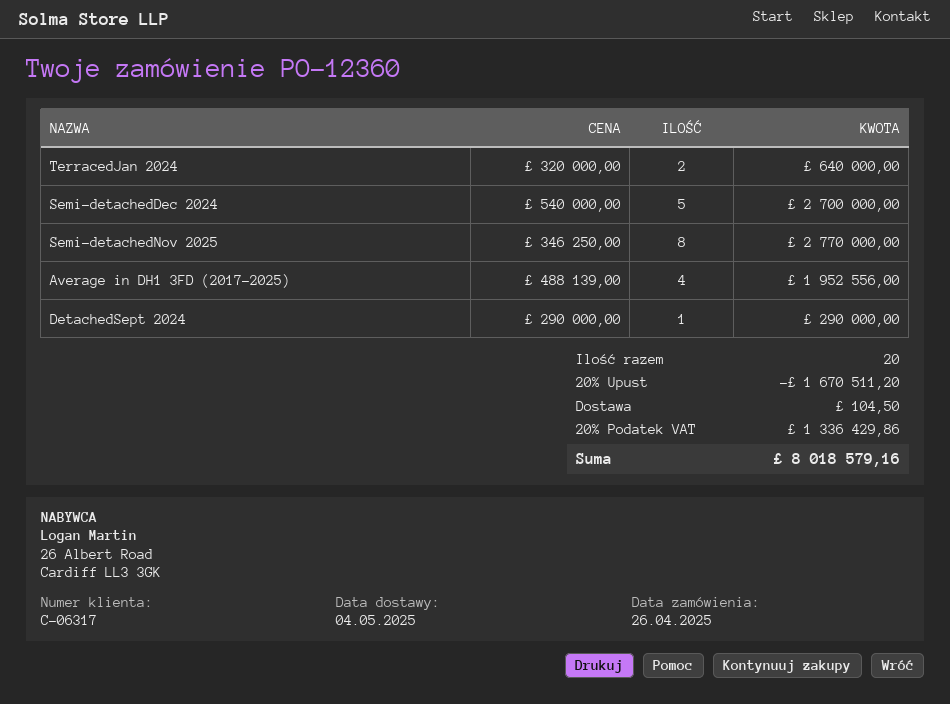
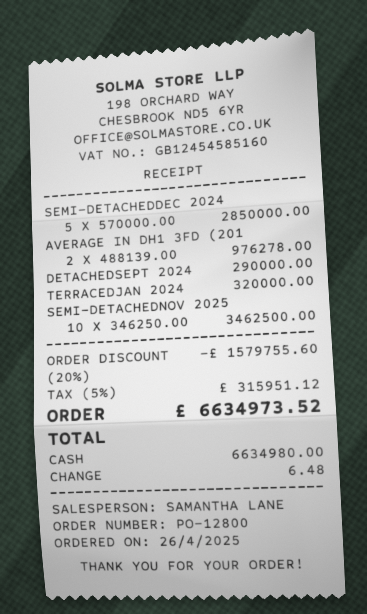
order number: PO-12360 -> PO-12800
TerracedJan 2024: 2 x 320000.00 = 640000.00 -> 1 x 320000.00 = 320000.00
Semi-detachedDec 2024: 5 x 540000.00 = 2700000.00 -> 5 x 570000.00 = 2850000.00
Semi-detachedNov 2025: 8 x 346250.00 = 2770000.00 -> 10 x 346250.00 = 3462500.00
Average in DH1 3FD (2017–2025): 4 x 488139.00 = 1952556.00 -> 2 x 488139.00 = 976278.00
discount: 20% = 1670511.20 -> 20% = 1579755.60
shipping: 104.50 -> none
tax: 20% = 1336429.86 -> 5% = 315951.12
total: 8018579.16 -> 6634973.52

